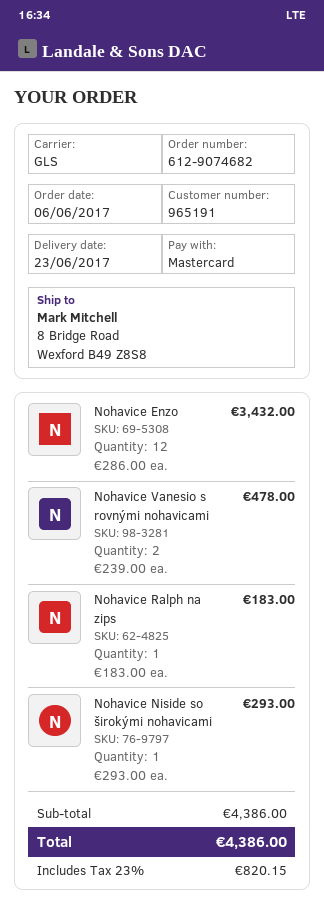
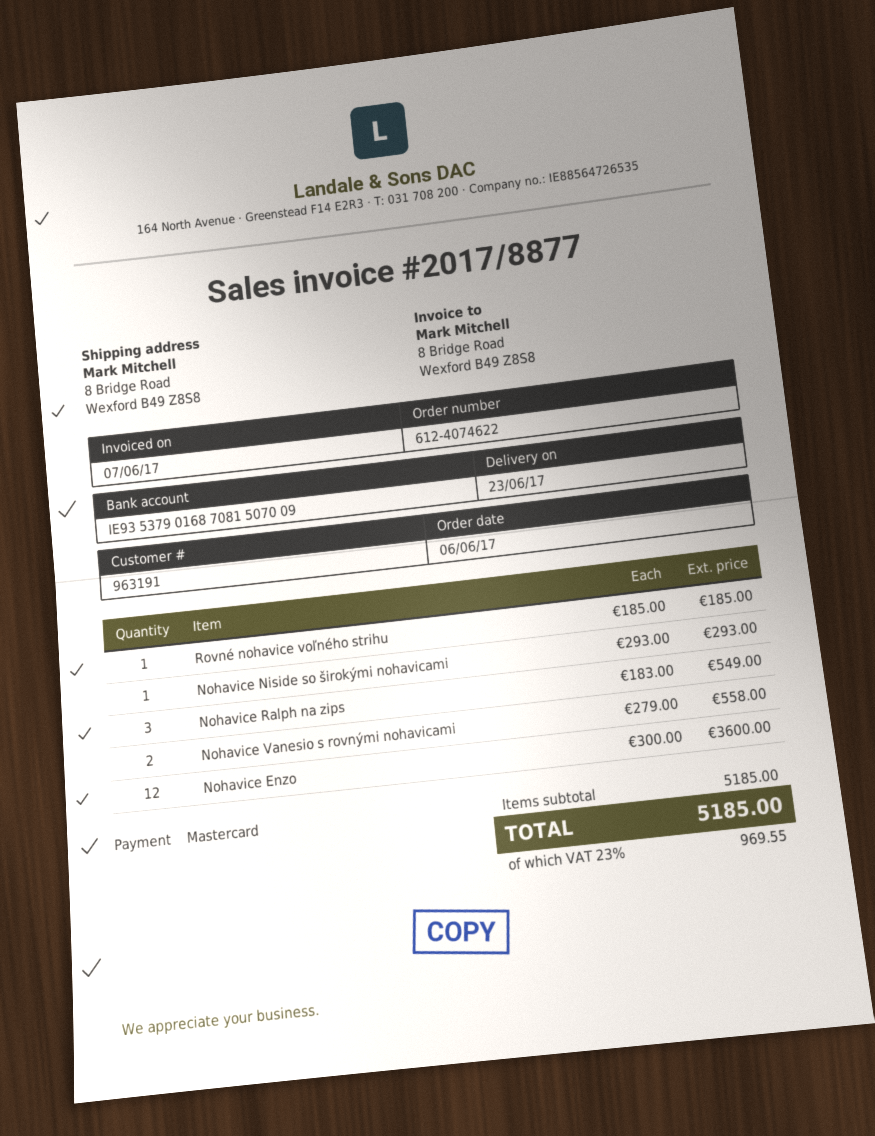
order number: 612-9074682 -> 612-4074622
customer number: 965191 -> 963191
Nohavice Enzo: 12 x 286.00 = 3432.00 -> 12 x 300.00 = 3600.00
Nohavice Vanesio s rovnými nohavicami: 2 x 239.00 = 478.00 -> 2 x 279.00 = 558.00
Nohavice Ralph na zips: 1 x 183.00 = 183.00 -> 3 x 183.00 = 549.00
Rovné nohavice voľného strihu: none -> 1 x 185.00 = 185.00
subtotal: 4386.00 -> 5185.00
tax: 23% = 820.15 -> 23% = 969.55
total: 4386.00 -> 5185.00

